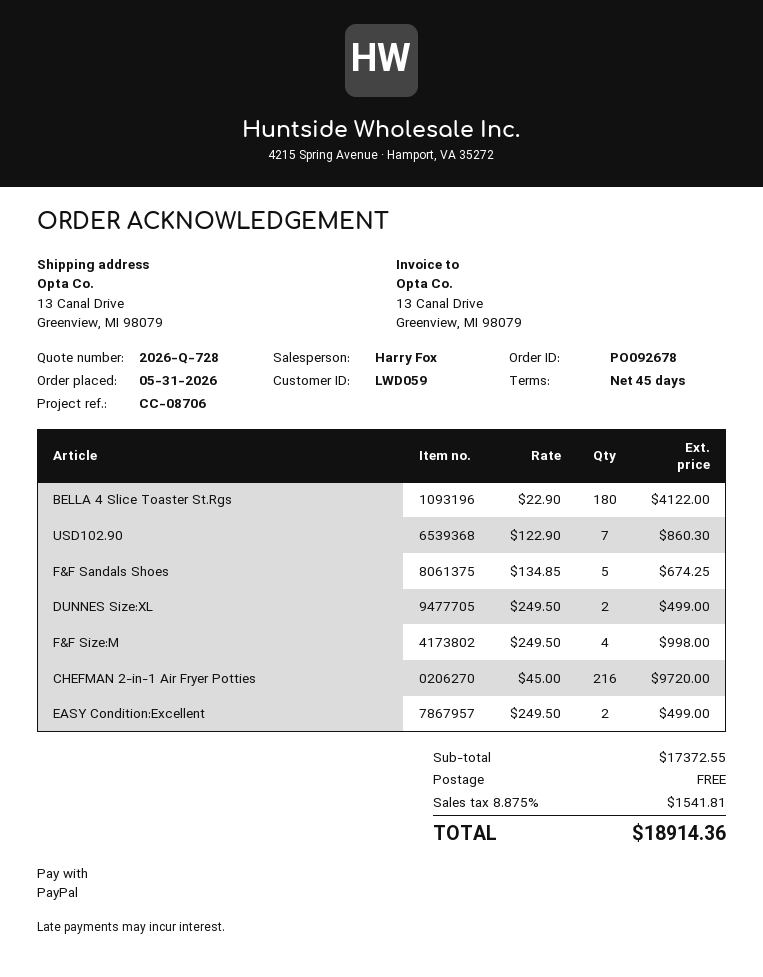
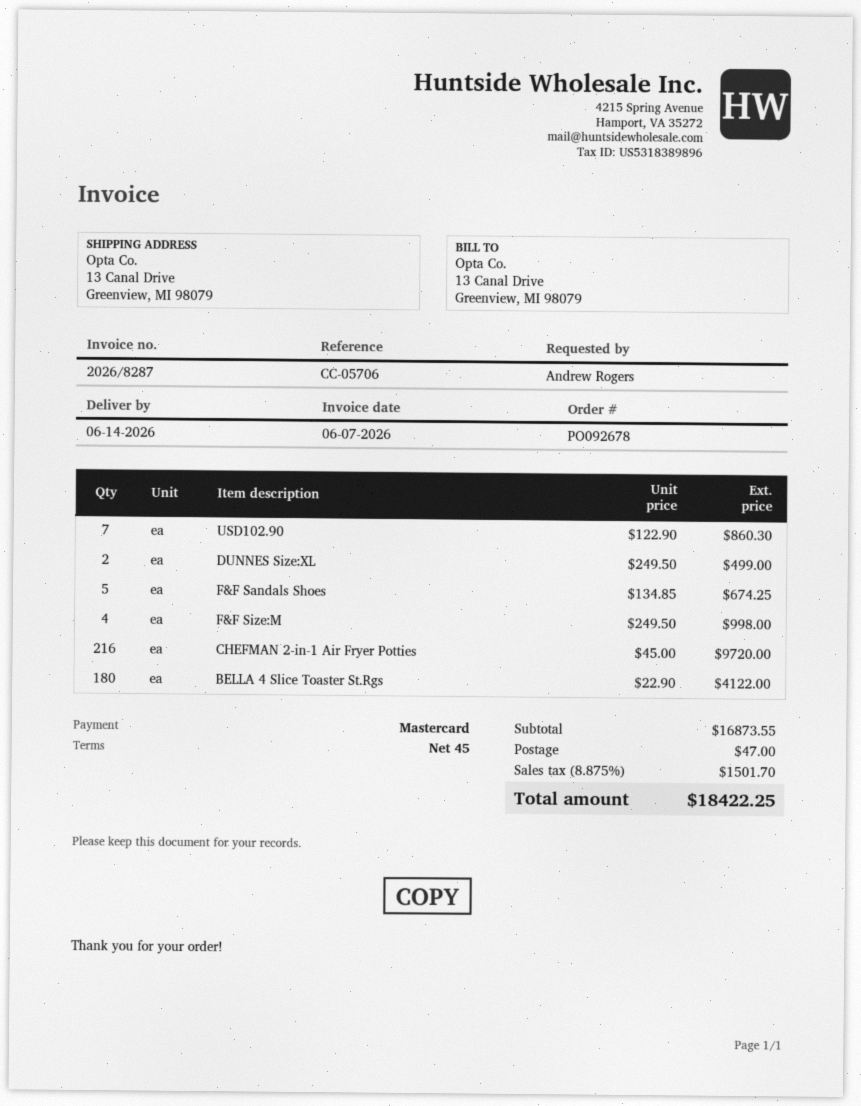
reference: CC-08706 -> CC-05706
payment method: PayPal -> Mastercard
EASY Condition:Excellent: 2 x 249.50 = 499.00 -> none
subtotal: 17372.55 -> 16873.55
shipping: 0.00 -> 47.00
tax: 8.875% = 1541.81 -> 8.875% = 1501.70
total: 18914.36 -> 18422.25

